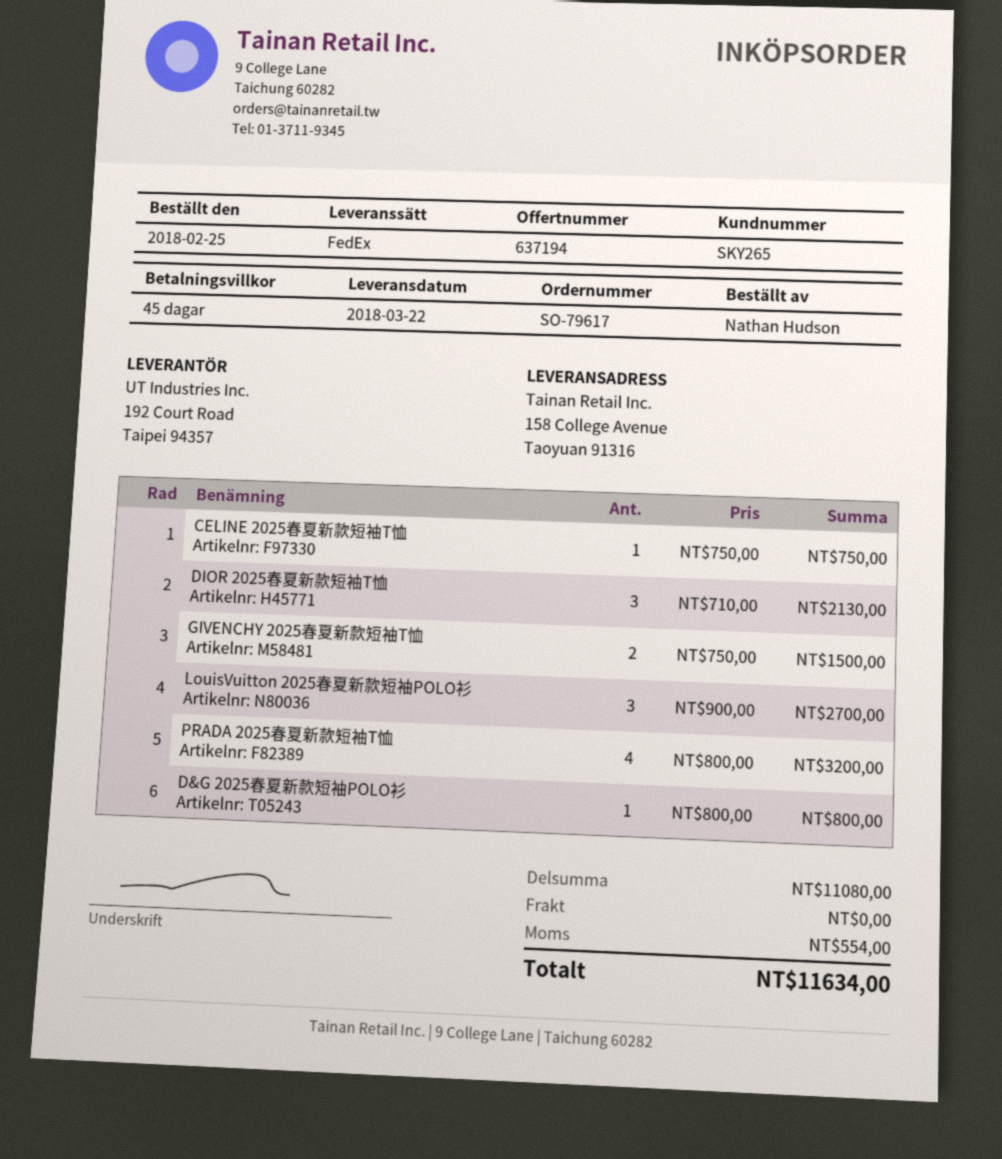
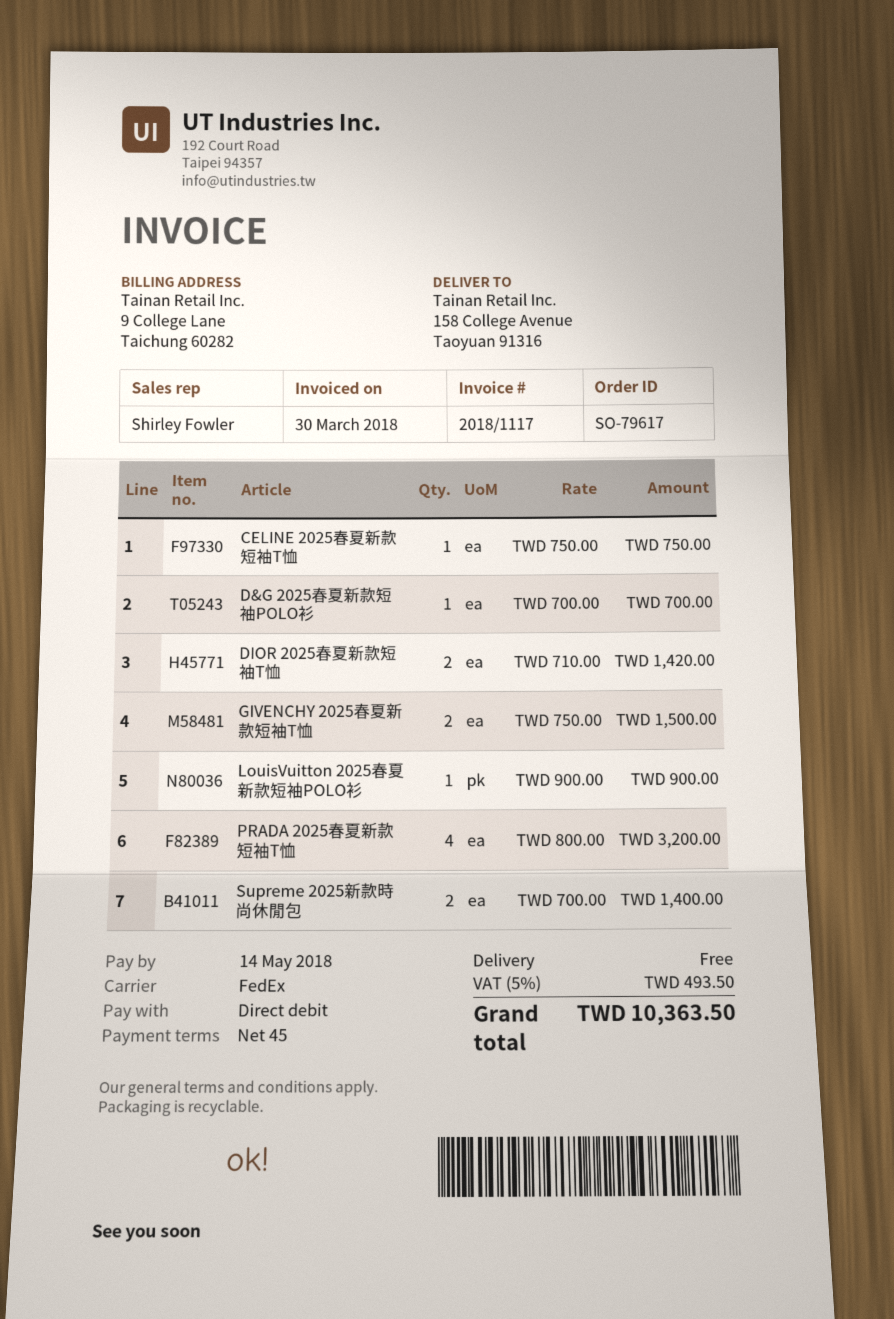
DIOR 2025春夏新款短袖T恤: 3 x 710.00 = 2130.00 -> 2 x 710.00 = 1420.00
LouisVuitton 2025春夏新款短袖POLO衫: 3 x 900.00 = 2700.00 -> 1 x 900.00 = 900.00
D&G 2025春夏新款短袖POLO衫: 1 x 800.00 = 800.00 -> 1 x 700.00 = 700.00
Supreme 2025新款時尚休閒包: none -> 2 x 700.00 = 1400.00
tax: 554.00 -> 493.50
total: 11634.00 -> 10363.50

